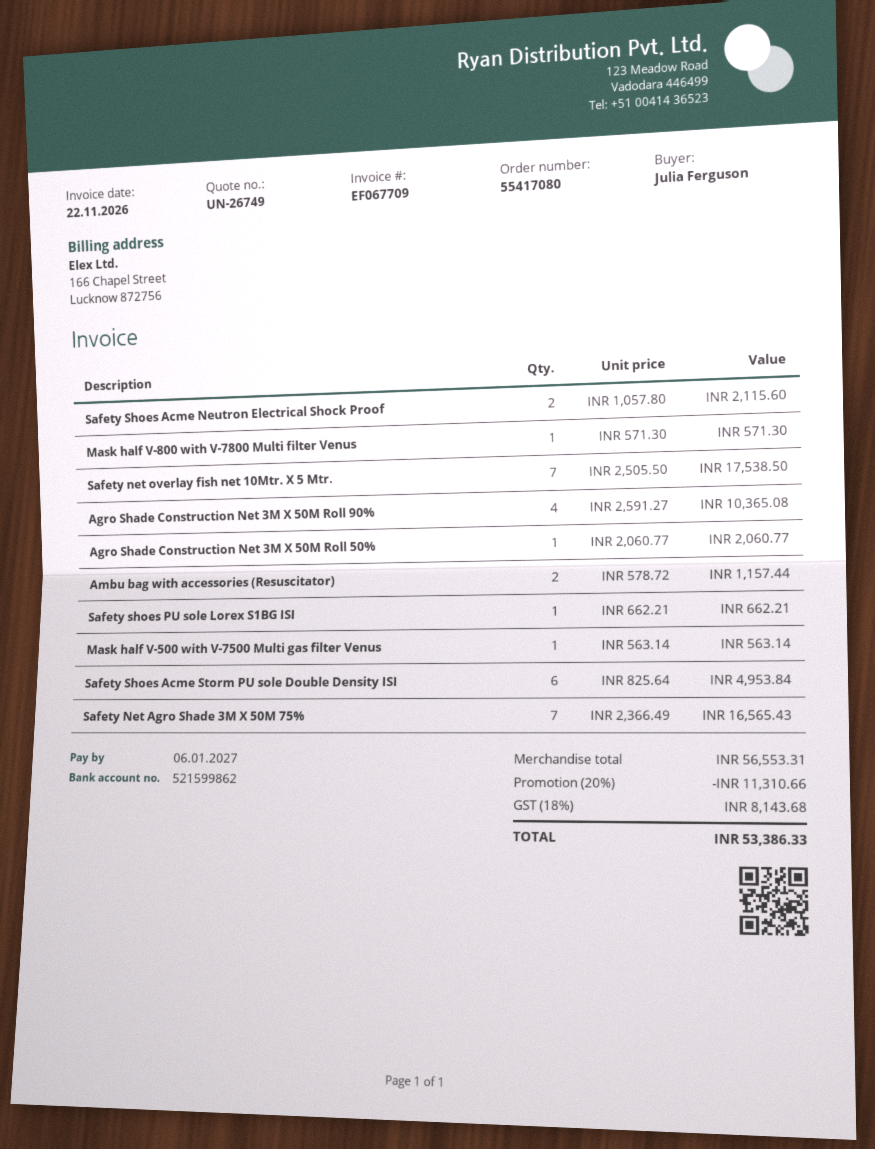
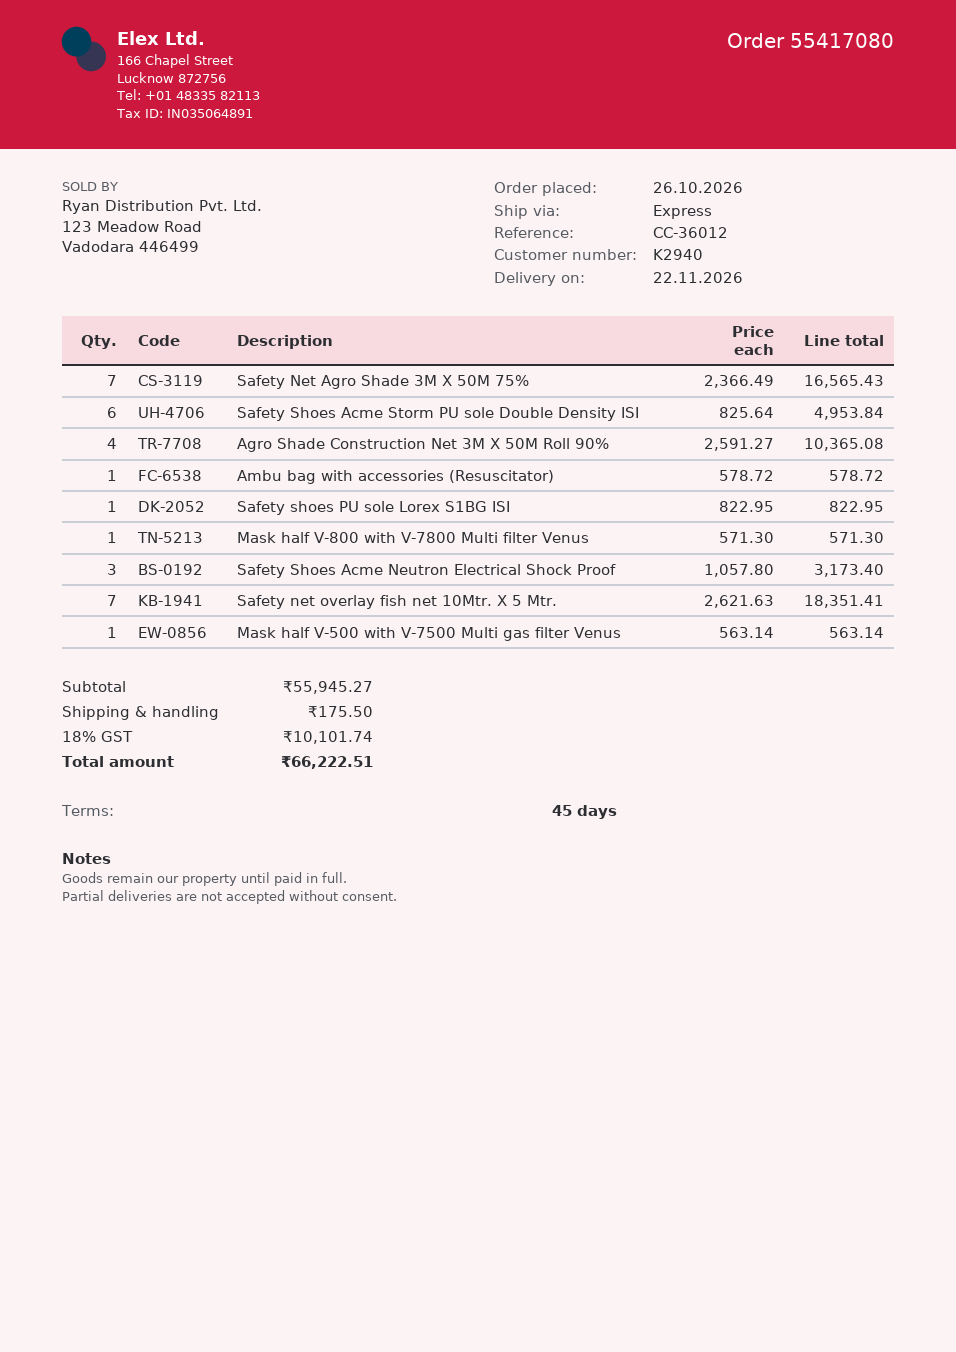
Safety Shoes Acme Neutron Electrical Shock Proof: 2 x 1057.80 = 2115.60 -> 3 x 1057.80 = 3173.40
Safety net overlay fish net 10Mtr. X 5 Mtr.: 7 x 2505.50 = 17538.50 -> 7 x 2621.63 = 18351.41
Agro Shade Construction Net 3M X 50M Roll 50%: 1 x 2060.77 = 2060.77 -> none
Ambu bag with accessories (Resuscitator): 2 x 578.72 = 1157.44 -> 1 x 578.72 = 578.72
Safety shoes PU sole Lorex S1BG ISI: 1 x 662.21 = 662.21 -> 1 x 822.95 = 822.95
subtotal: 56553.31 -> 55945.27
discount: 20% = 11310.66 -> none
shipping: none -> 175.50
tax: 18% = 8143.68 -> 18% = 10101.74
total: 53386.33 -> 66222.51

